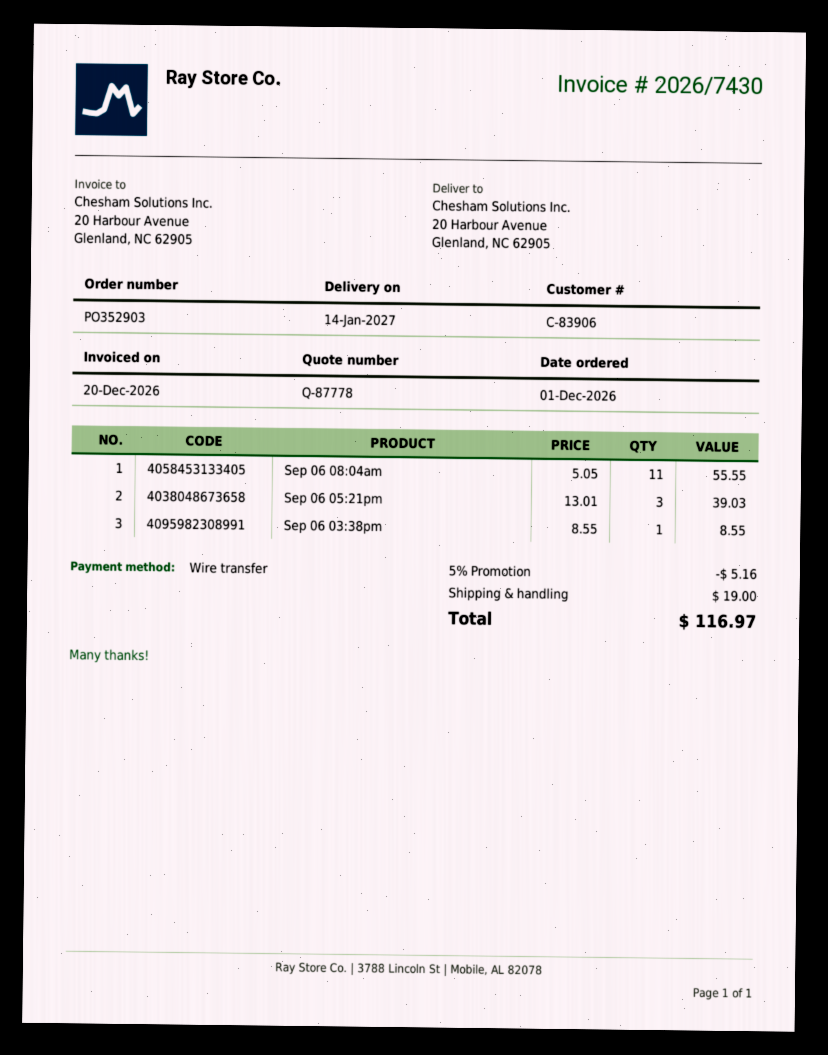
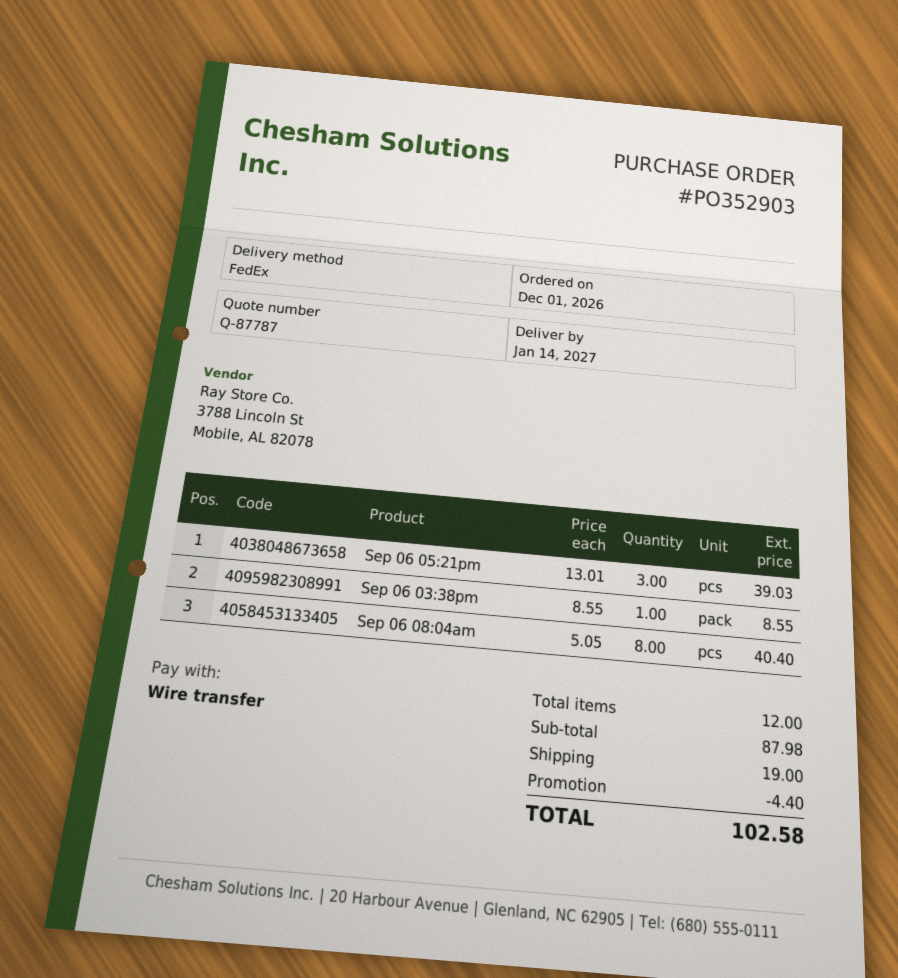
quote number: Q-87778 -> Q-87787
Sep 06 08:04am: 11 x 5.05 = 55.55 -> 8 x 5.05 = 40.40
discount: 5.16 -> 4.40
total: 116.97 -> 102.58

